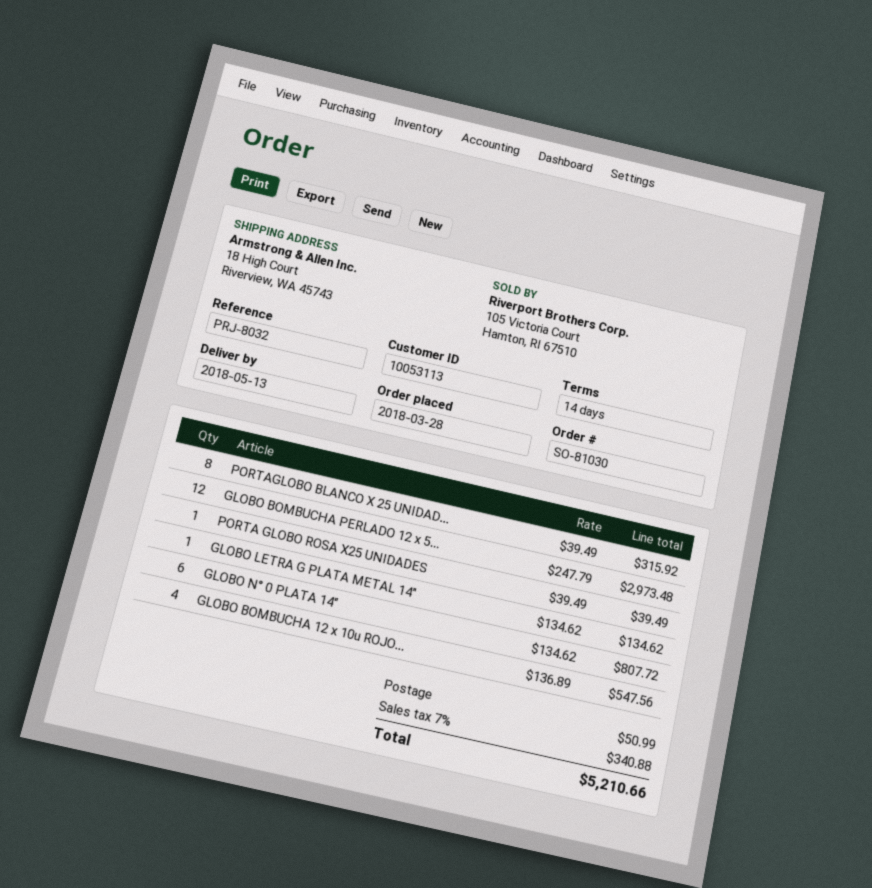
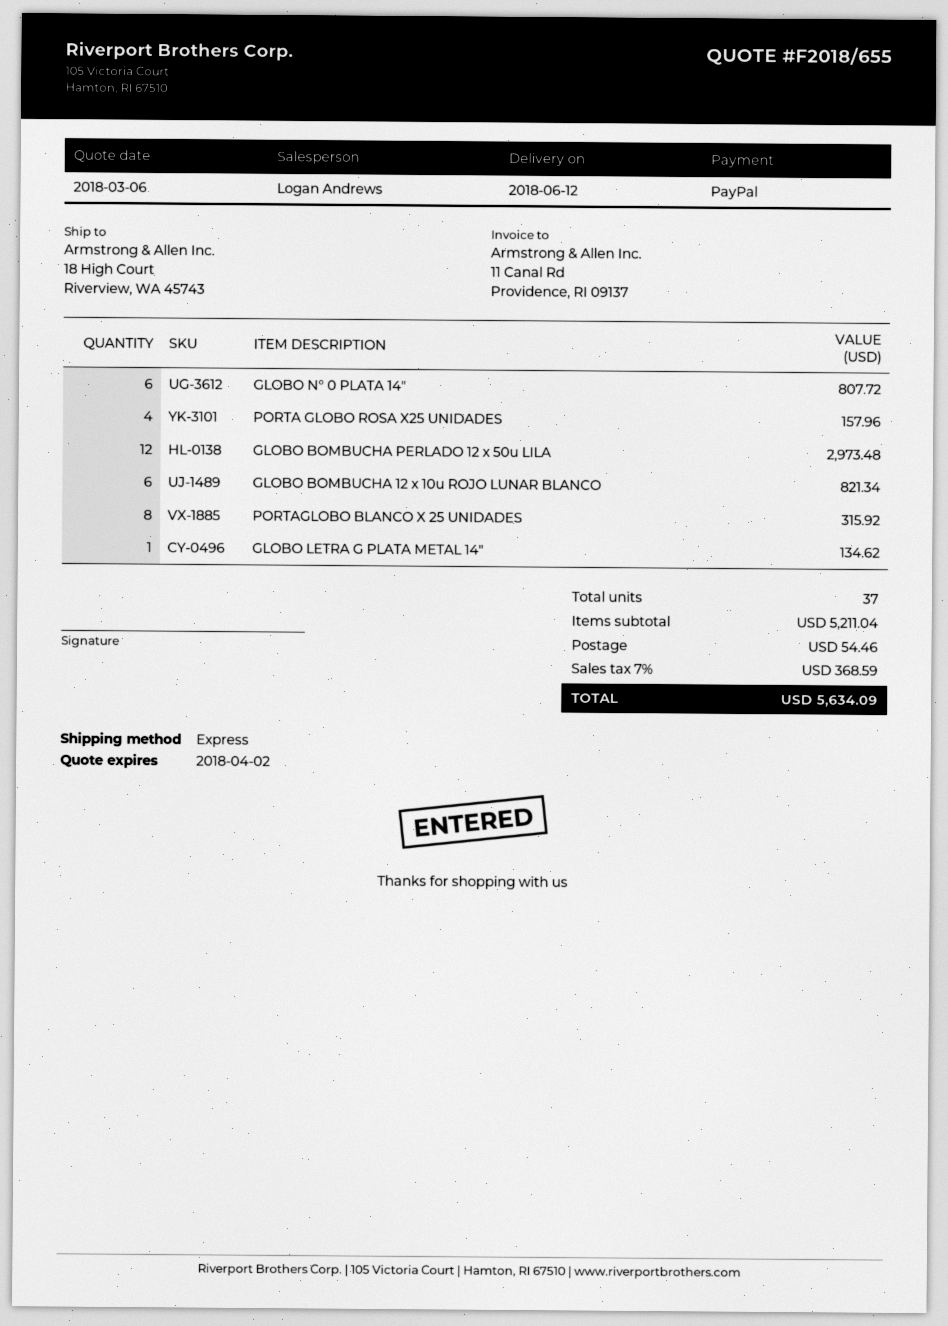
delivery date: 2018-05-13 -> 2018-06-12
PORTA GLOBO ROSA X25 UNIDADES: 1 for 39.49 -> 4 for 157.96
GLOBO BOMBUCHA 12 x 10u ROJO...: 4 for 547.56 -> 6 for 821.34
shipping: 50.99 -> 54.46
tax: 7% = 340.88 -> 7% = 368.59
total: 5210.66 -> 5634.09

